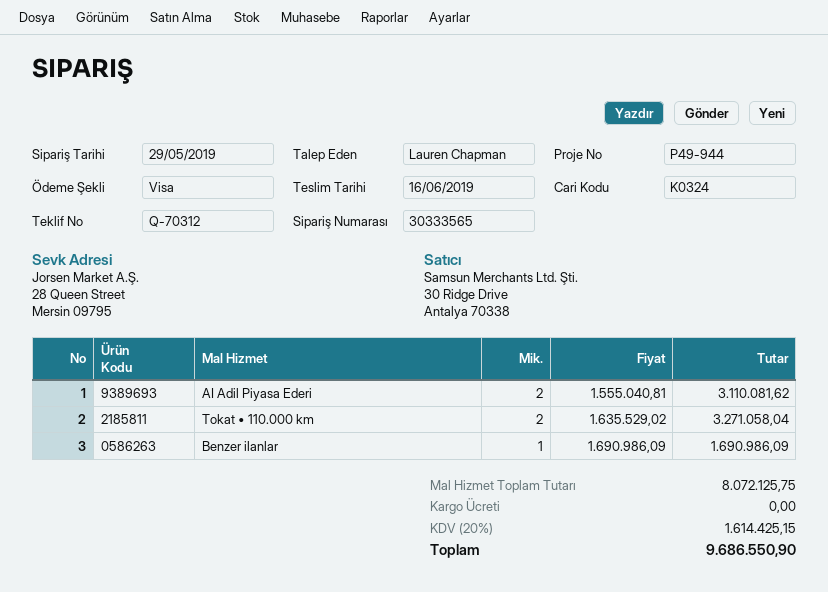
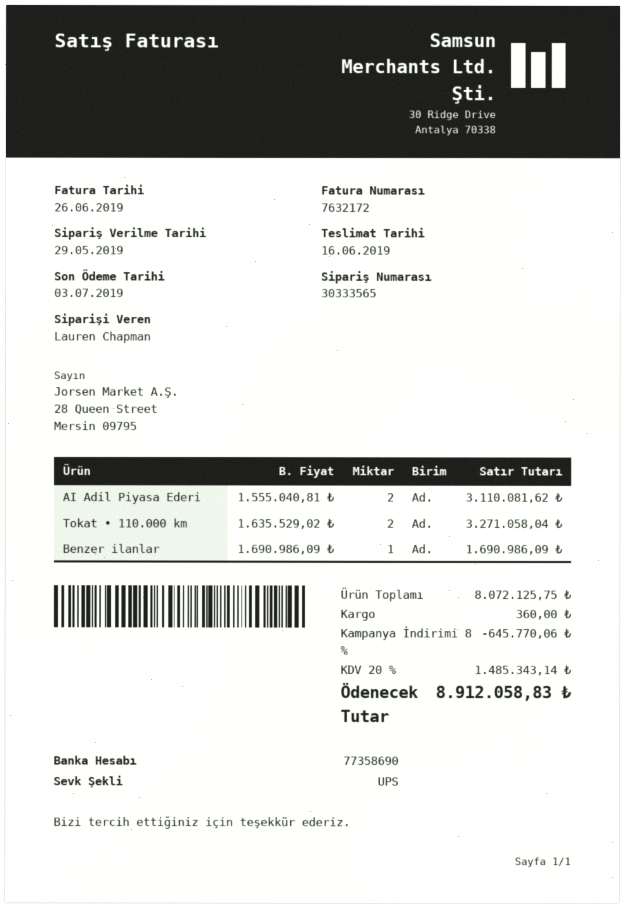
discount: none -> 8% = 645770.06
shipping: 0.00 -> 360.00
tax: 20% = 1614425.15 -> 20% = 1485343.14
total: 9686550.90 -> 8912058.83

